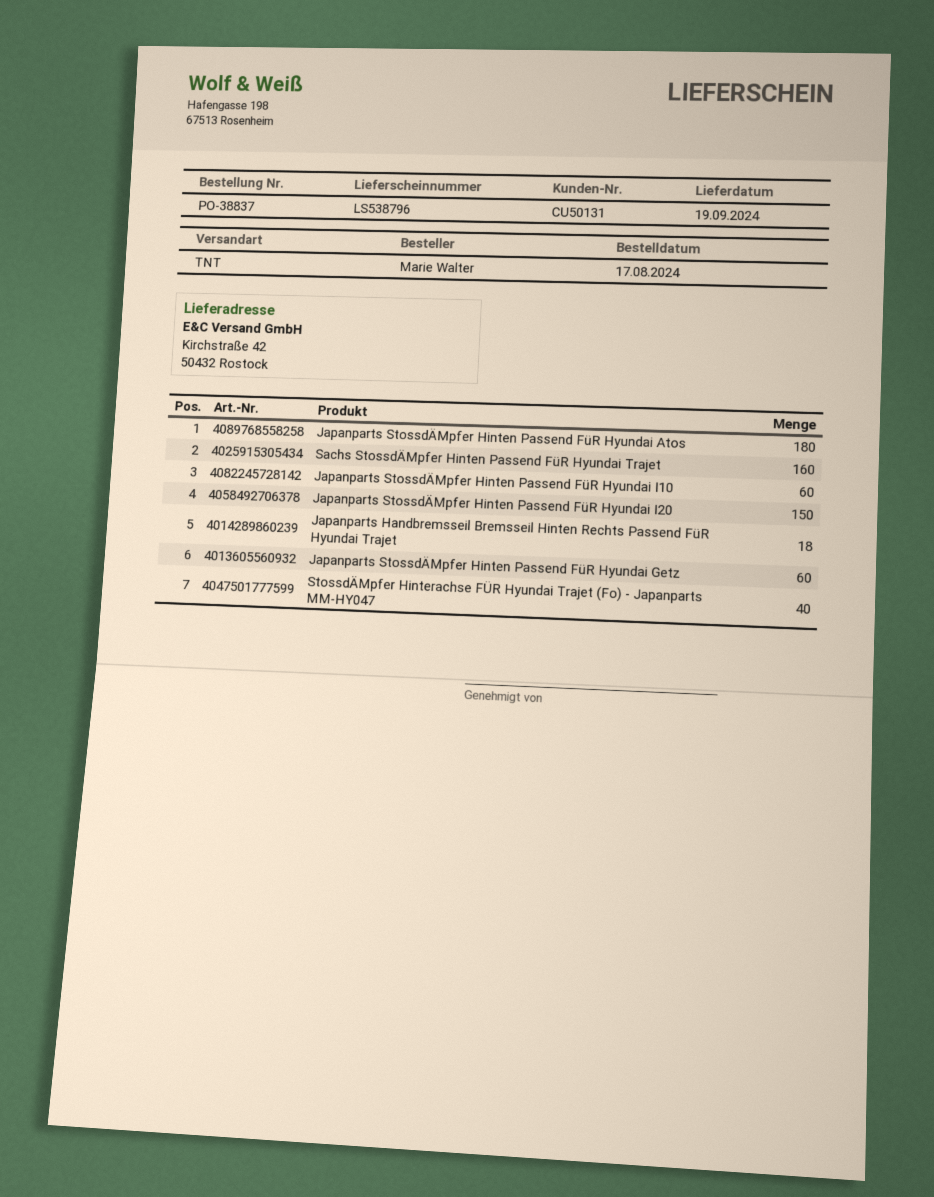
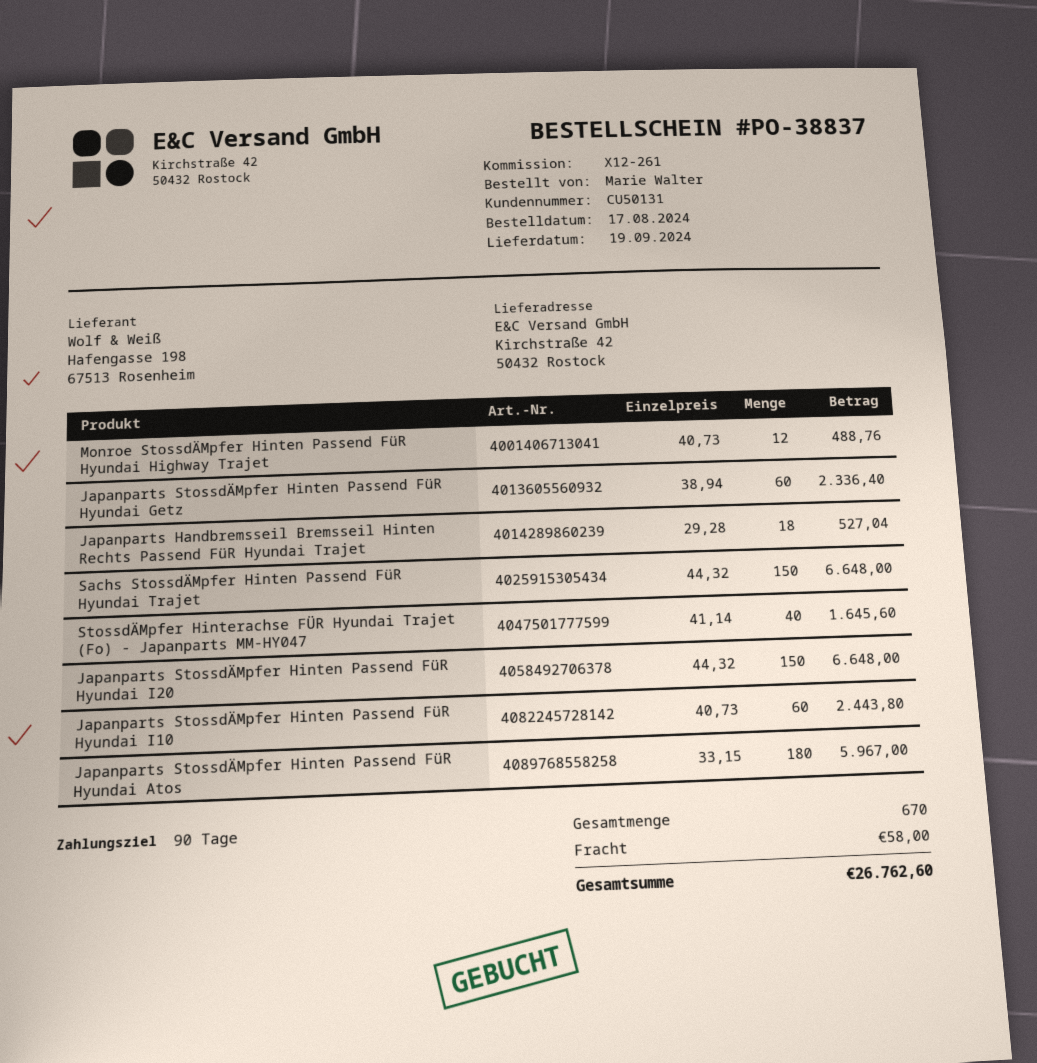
Sachs StossdÄMpfer Hinten Passend FüR Hyundai Trajet: 160 -> 150
Monroe StossdÄMpfer Hinten Passend FüR Hyundai Highway Trajet: none -> 12

